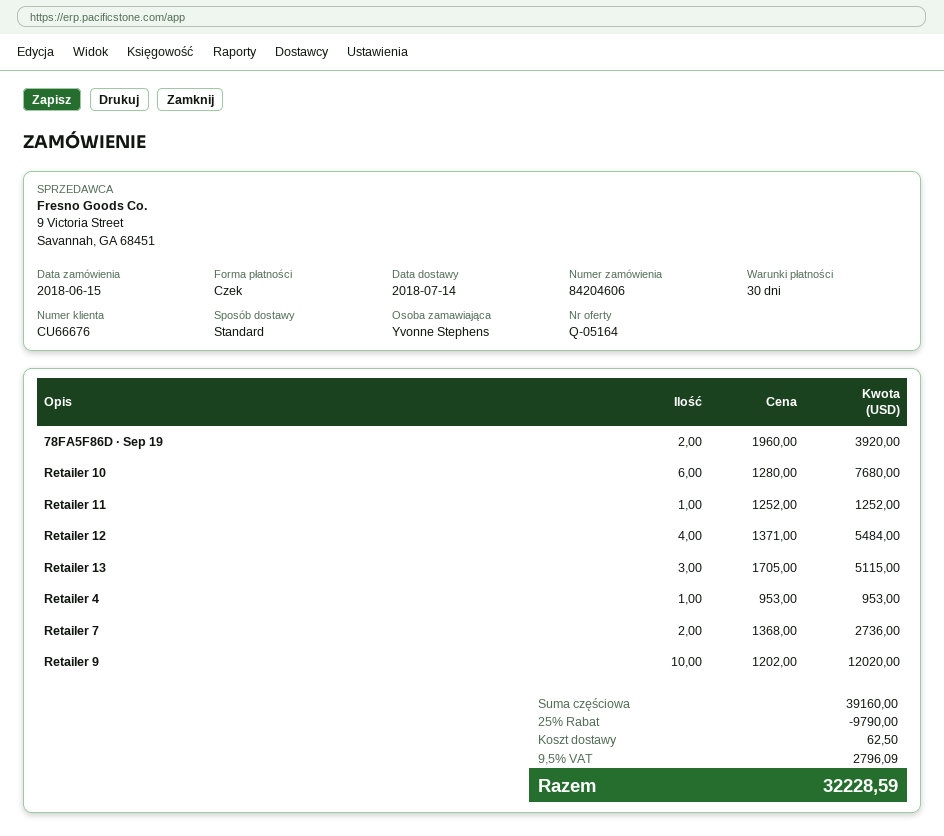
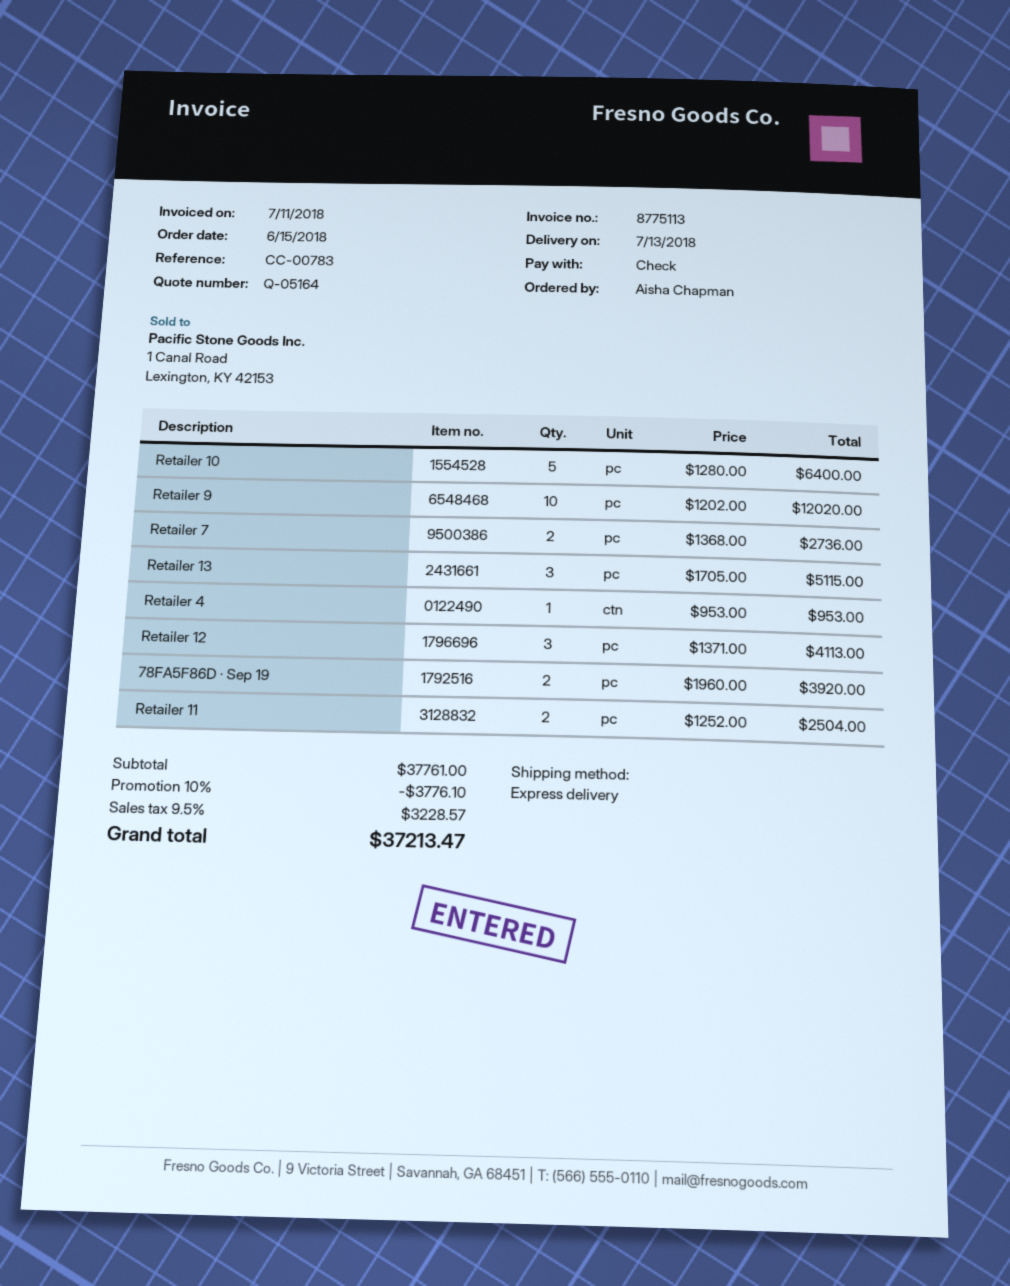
delivery date: 2018-07-14 -> 2018-07-13
ordered by: Yvonne Stephens -> Aisha Chapman
shipping method: standard -> express
Retailer 10: 6 x 1280.00 = 7680.00 -> 5 x 1280.00 = 6400.00
Retailer 11: 1 x 1252.00 = 1252.00 -> 2 x 1252.00 = 2504.00
Retailer 12: 4 x 1371.00 = 5484.00 -> 3 x 1371.00 = 4113.00
subtotal: 39160.00 -> 37761.00
discount: 25% = 9790.00 -> 10% = 3776.10
shipping: 62.50 -> none
tax: 9.5% = 2796.09 -> 9.5% = 3228.57
total: 32228.59 -> 37213.47

